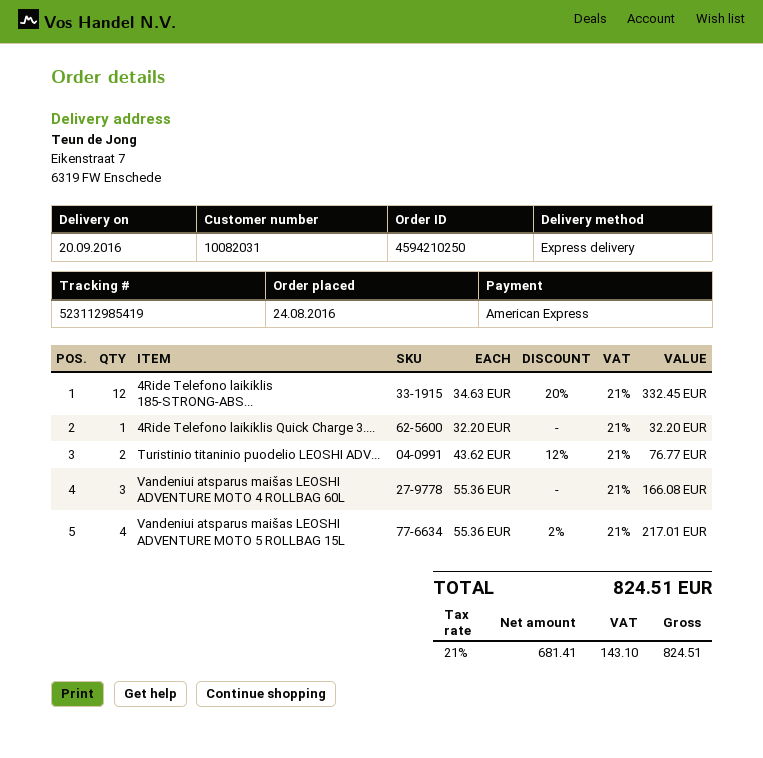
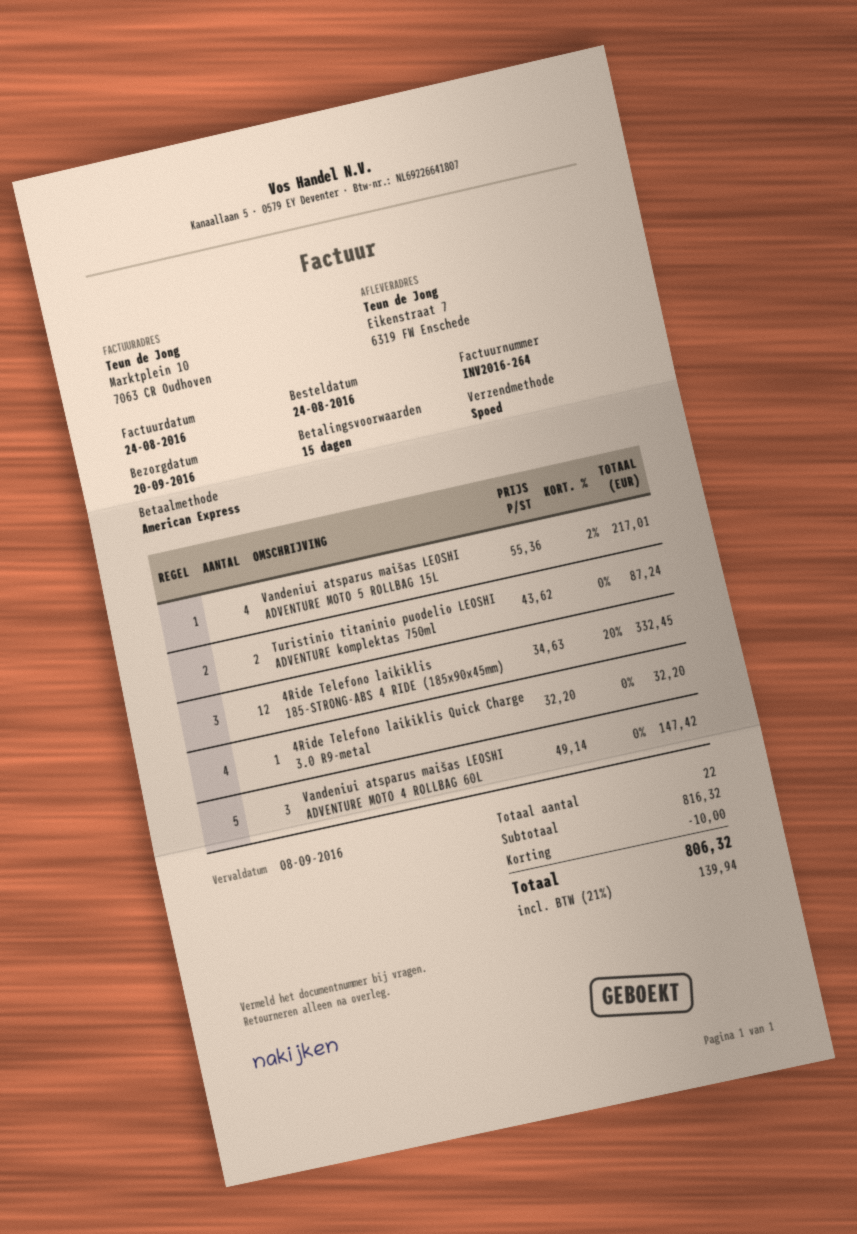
Turistinio titaninio puodelio LEOSHI ADV...: 2 x 43.62 - 12% = 76.77 -> 2 x 43.62 = 87.24
Vandeniui atsparus maišas LEOSHI ADVENTURE MOTO 4 ROLLBAG 60L: 3 x 55.36 = 166.08 -> 3 x 49.14 = 147.42
discount: none -> 10.00
tax: 21% = 143.10 -> 21% = 139.94
total: 824.51 -> 806.32

